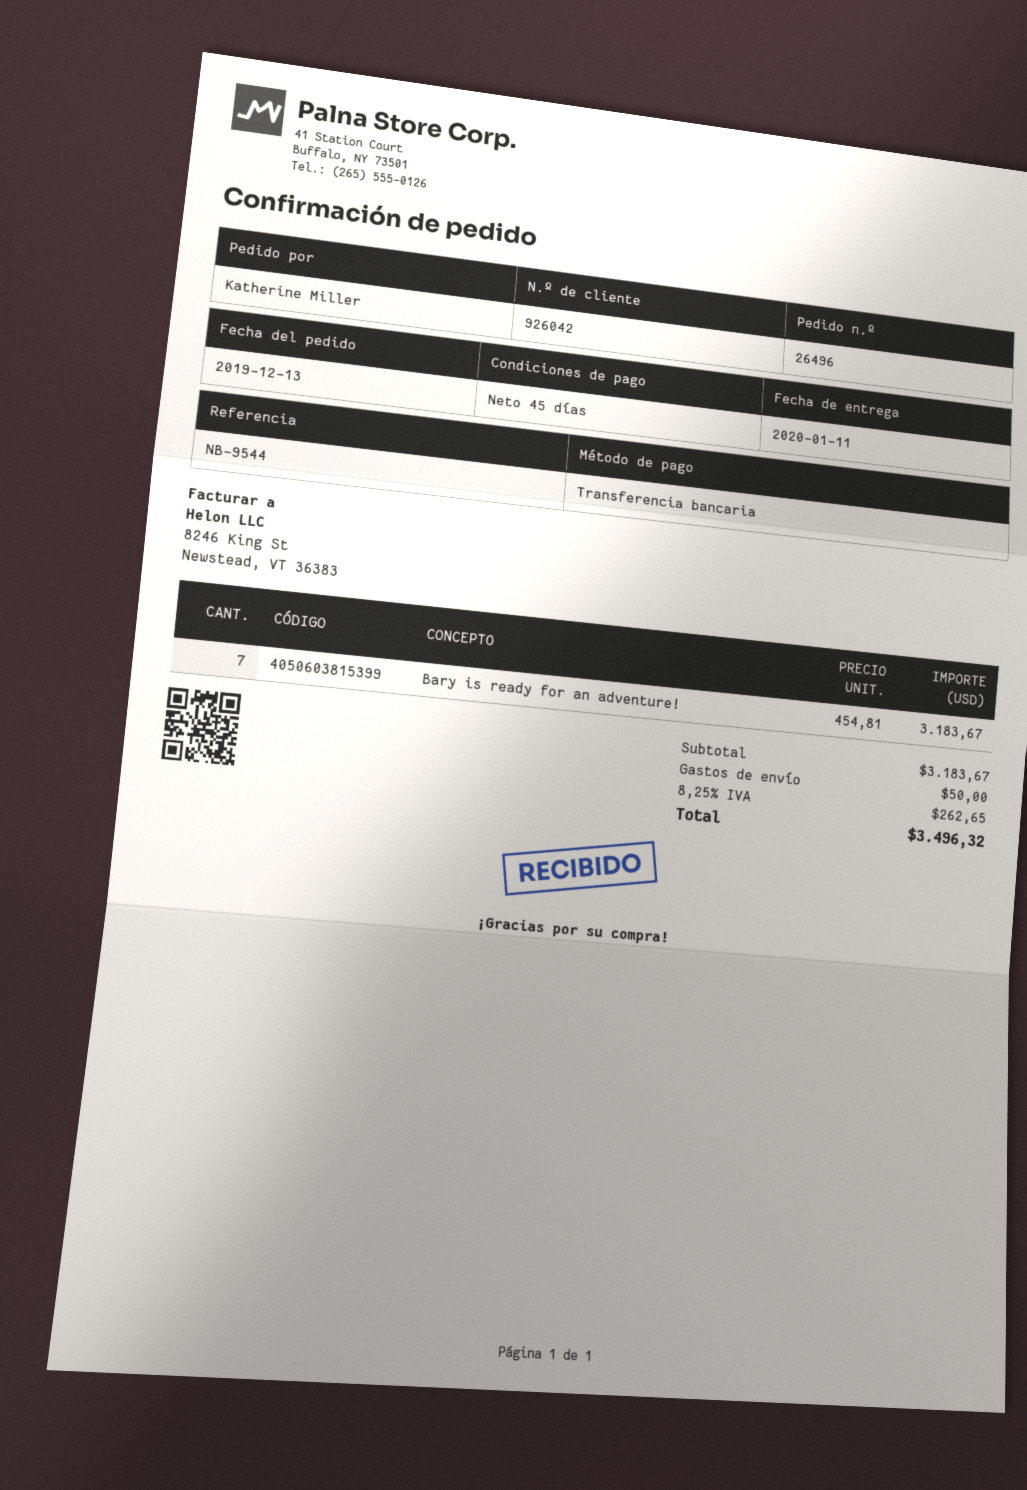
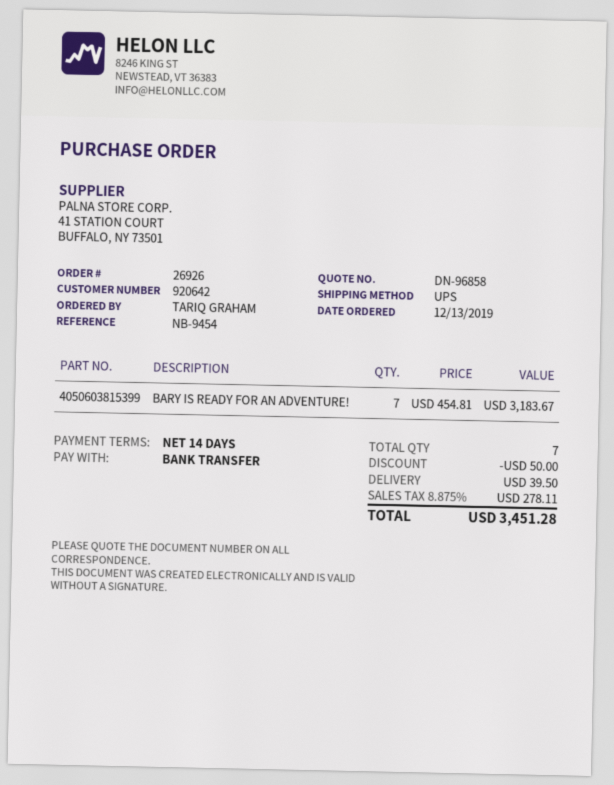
order number: 26496 -> 26926
payment terms: 45 days -> 14 days
customer number: 926042 -> 920642
reference: NB-9544 -> NB-9454
ordered by: Katherine Miller -> TARIQ GRAHAM
discount: none -> 50.00
shipping: 50.00 -> 39.50
tax: 8.25% = 262.65 -> 8.875% = 278.11
total: 3496.32 -> 3451.28

